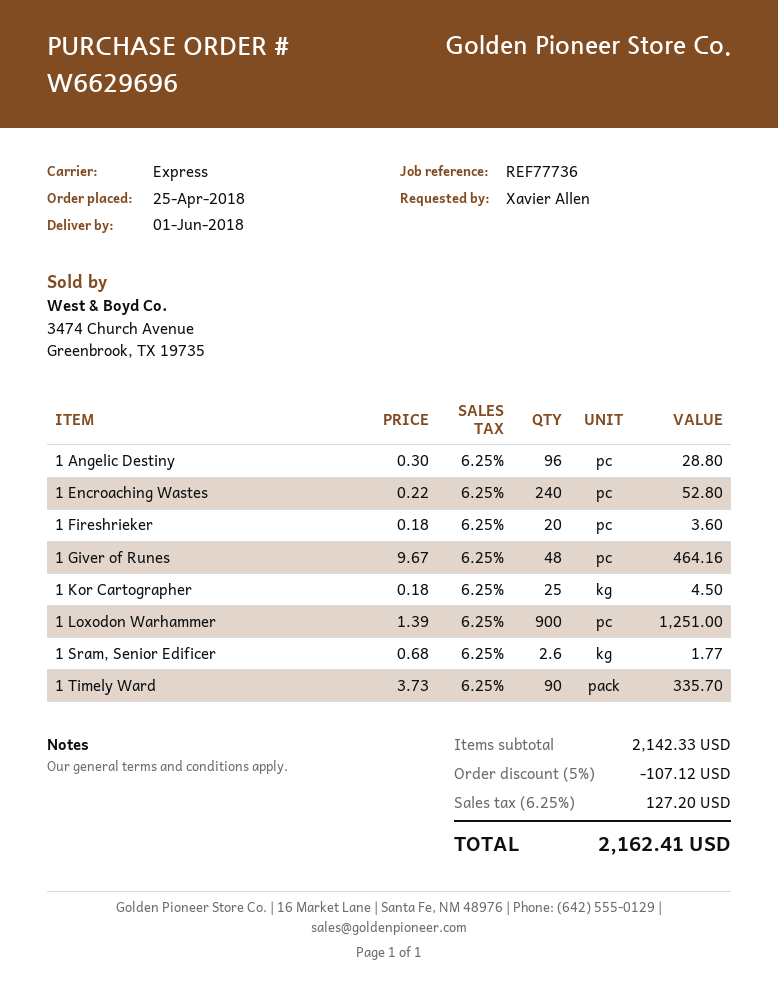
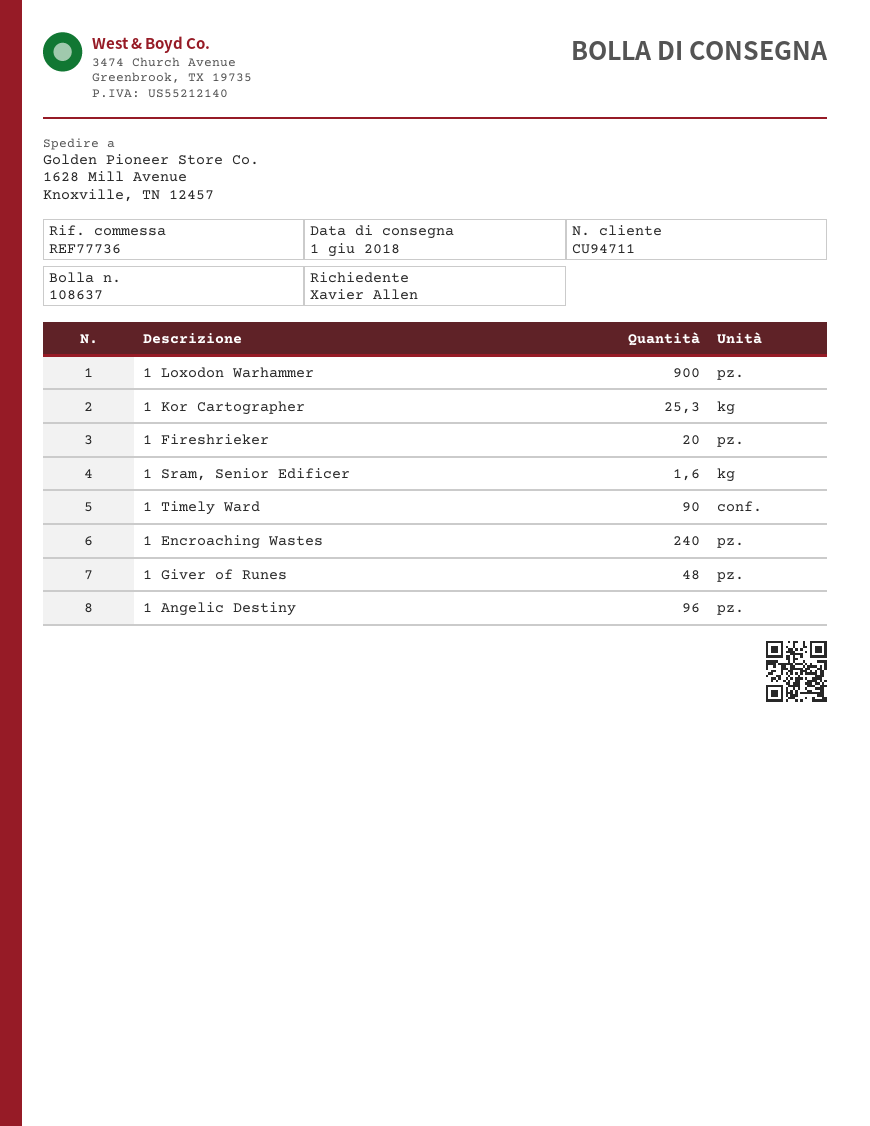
1 Kor Cartographer: 25 -> 25.3
1 Sram, Senior Edificer: 2.6 -> 1.6

